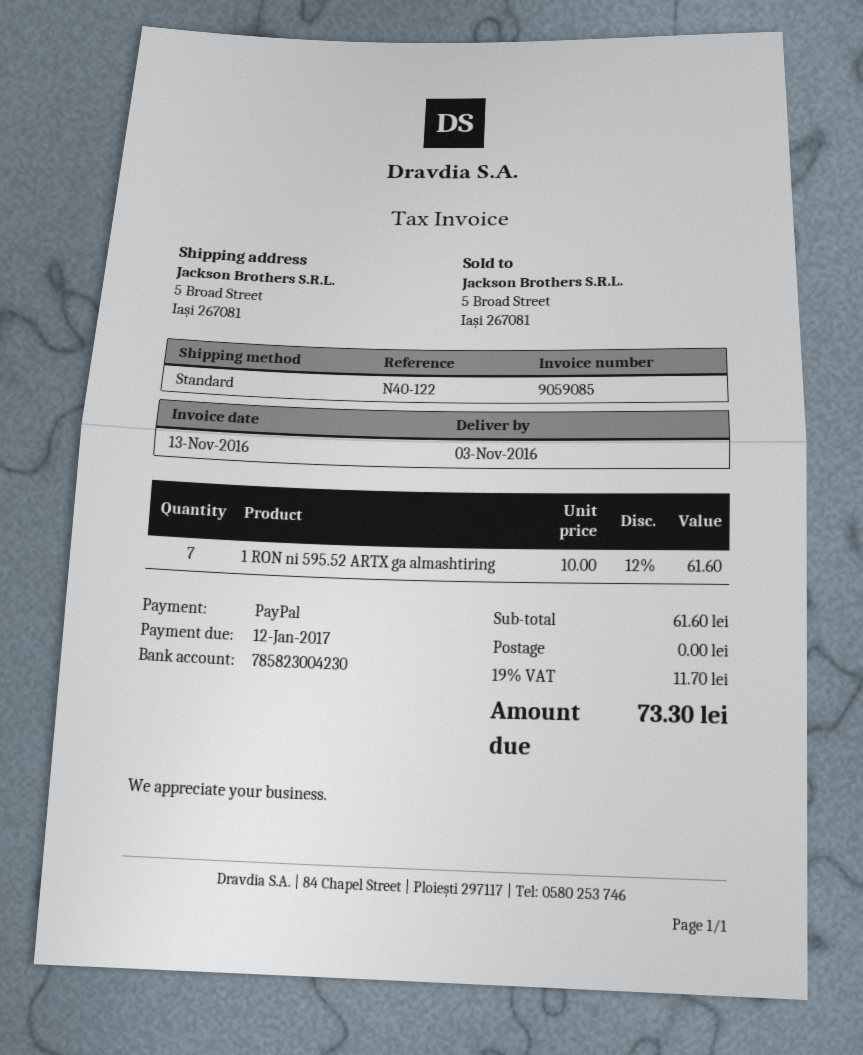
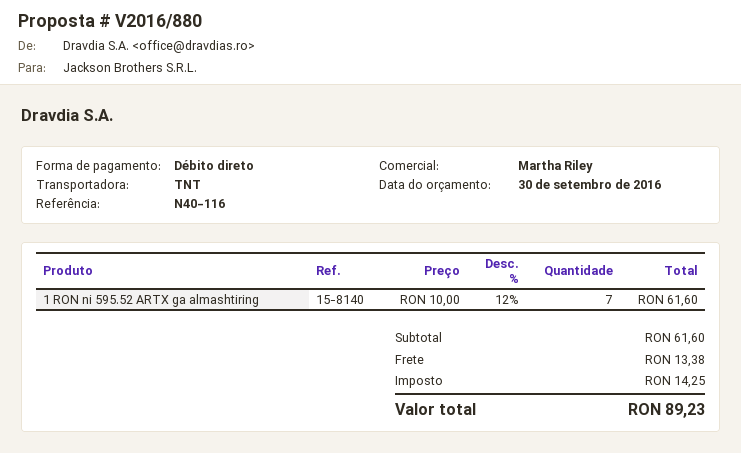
reference: N40-122 -> N40-116
payment method: PayPal -> direct debit
shipping method: standard -> TNT
shipping: 0.00 -> 13.38
tax: 11.70 -> 14.25
total: 73.30 -> 89.23

